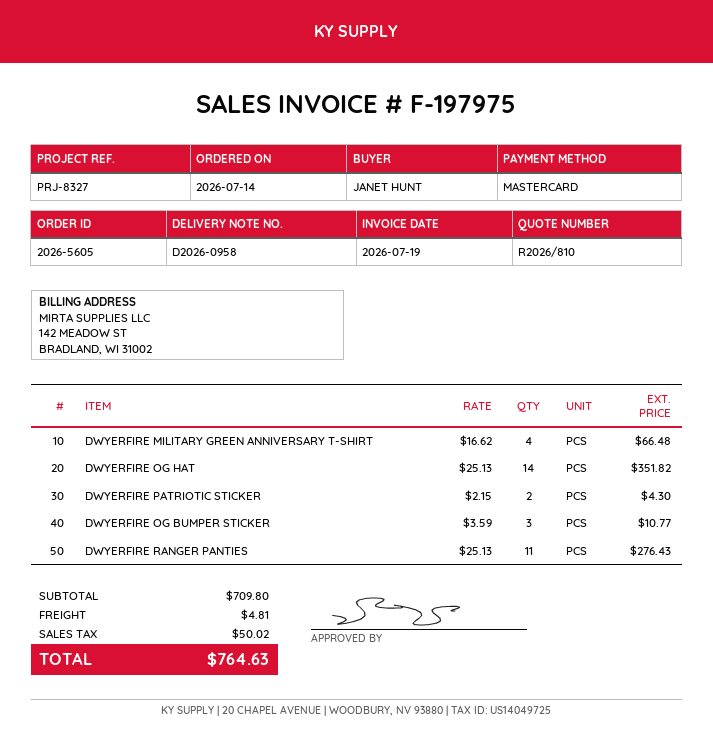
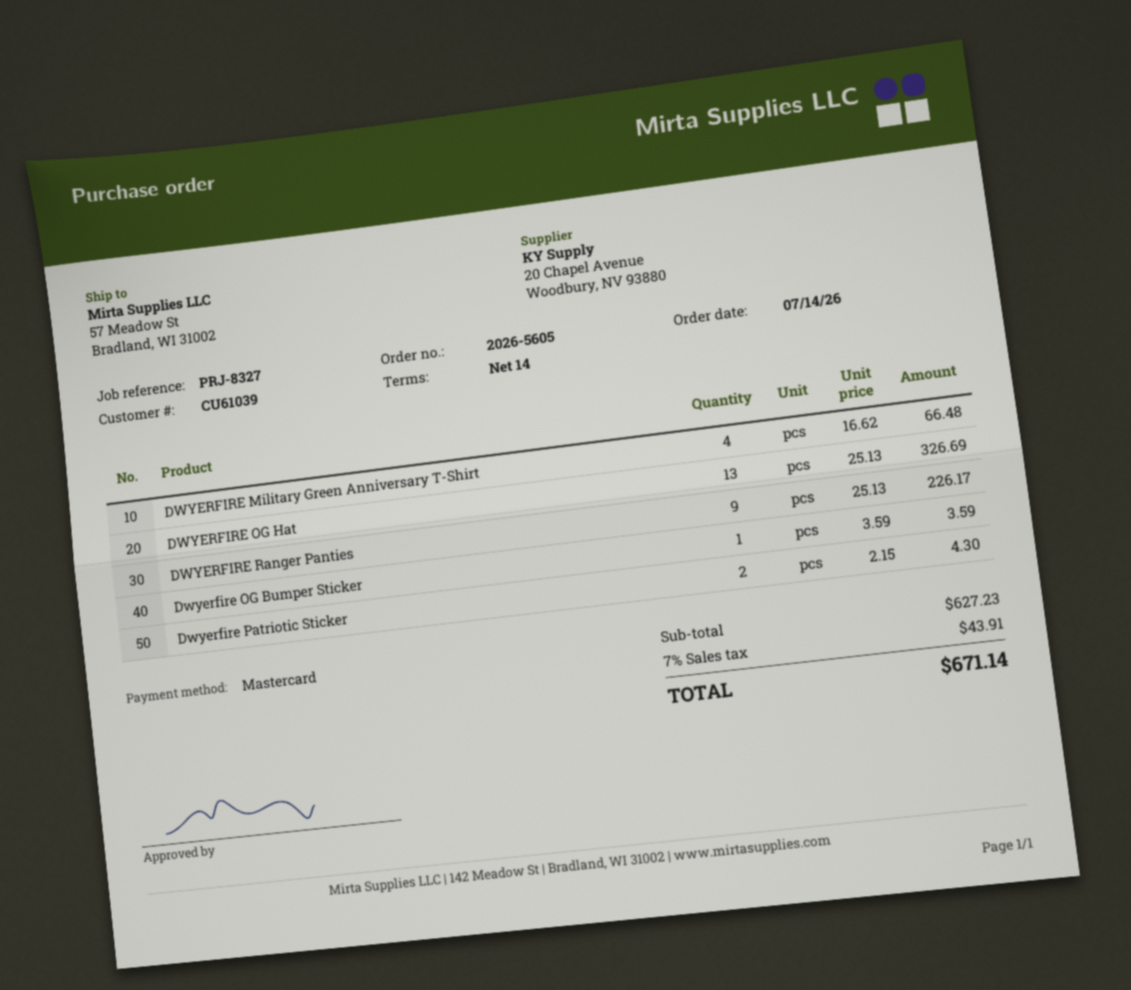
DWYERFIRE OG HAT: 14 x 25.13 = 351.82 -> 13 x 25.13 = 326.69
DWYERFIRE OG BUMPER STICKER: 3 x 3.59 = 10.77 -> 1 x 3.59 = 3.59
DWYERFIRE RANGER PANTIES: 11 x 25.13 = 276.43 -> 9 x 25.13 = 226.17
subtotal: 709.80 -> 627.23
shipping: 4.81 -> none
tax: 50.02 -> 43.91
total: 764.63 -> 671.14

